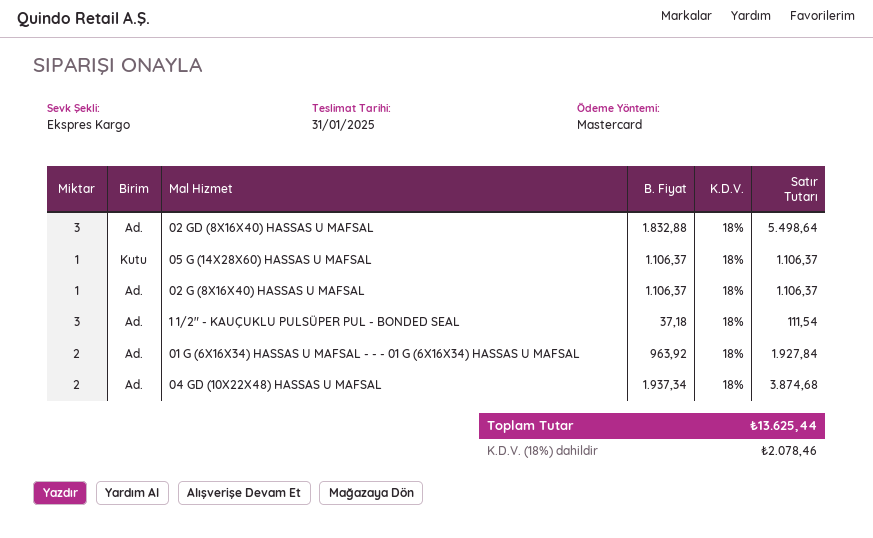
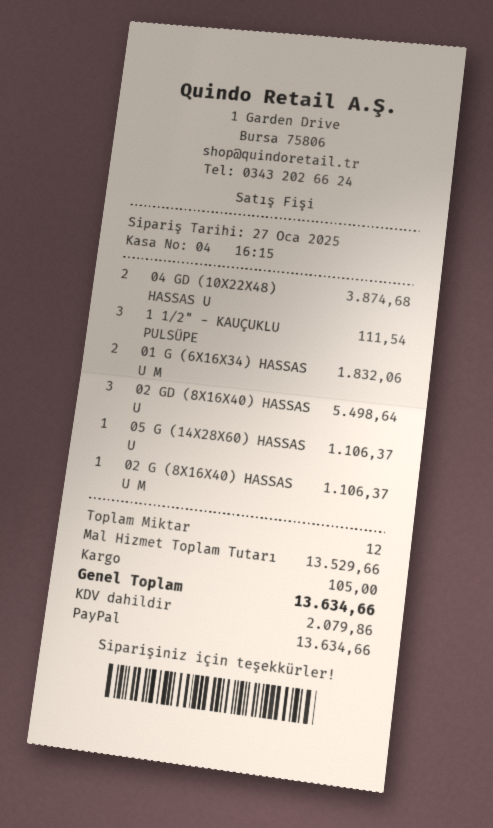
payment method: Mastercard -> PayPal
01 G (6X16X34) HASSAS U MAFSAL - - - 01 G (6X16X34) HASSAS U MAFSAL: 2 for 1927.84 -> 2 for 1832.06
shipping: none -> 105.00
tax: 2078.46 -> 2079.86
total: 13625.44 -> 13634.66

